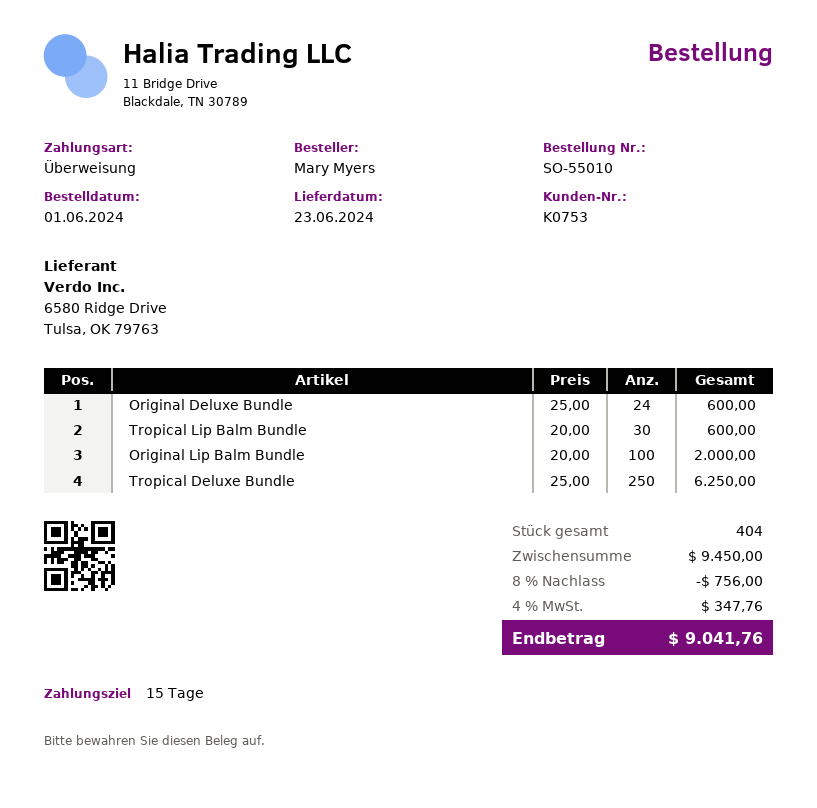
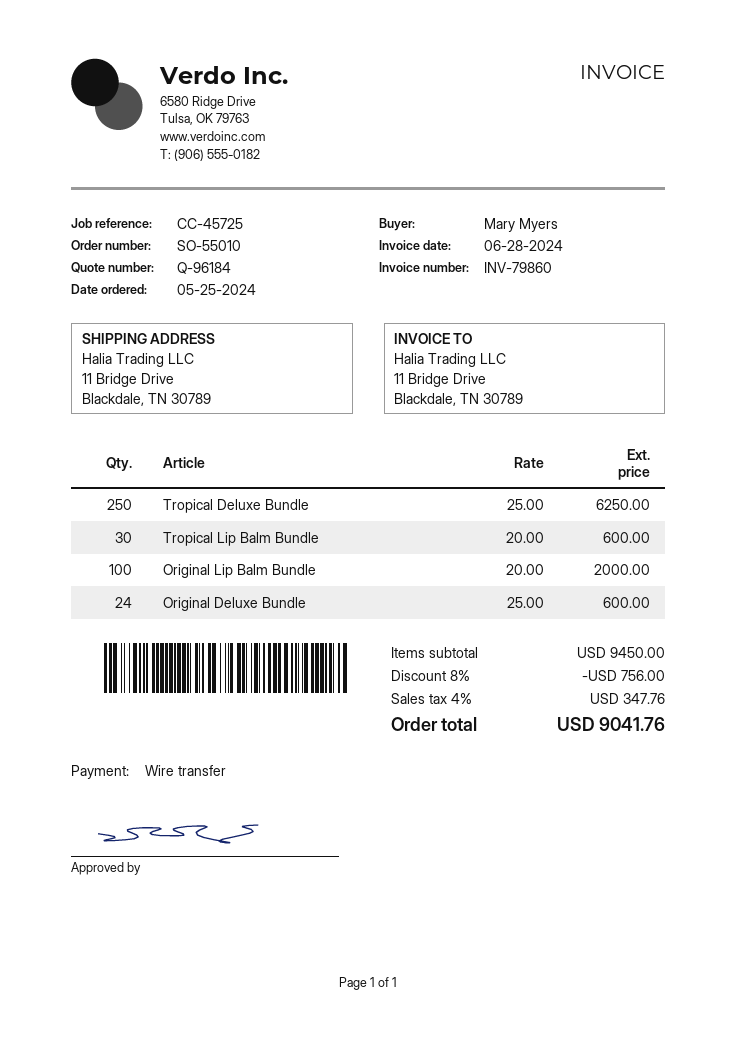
order date: 2024-06-01 -> 2024-05-25

